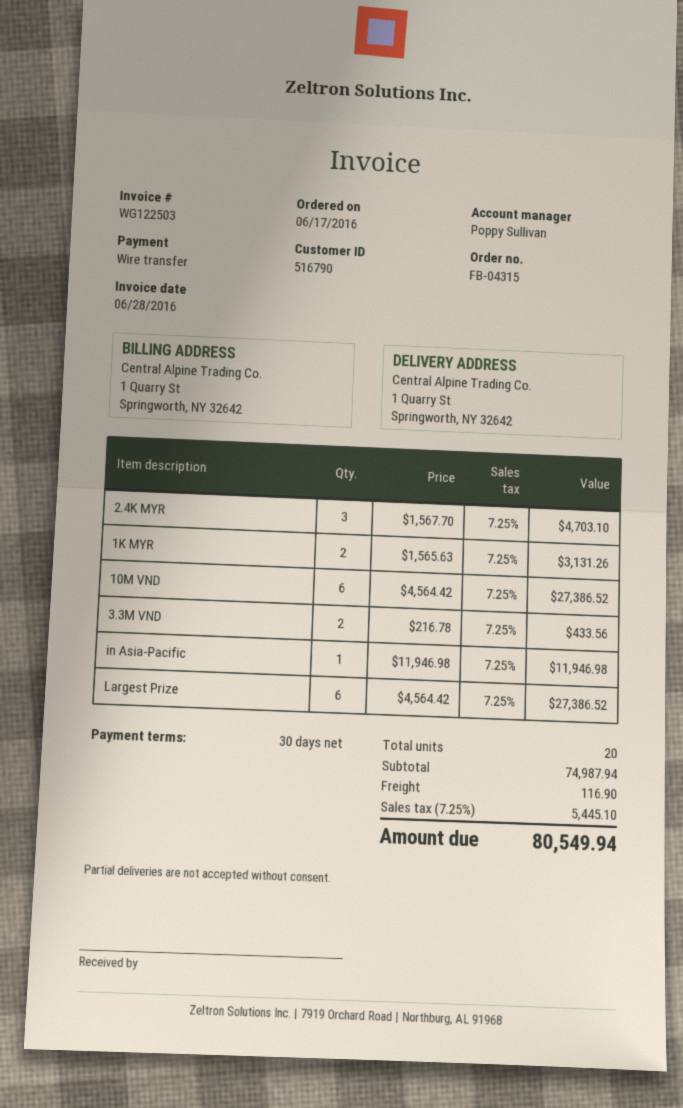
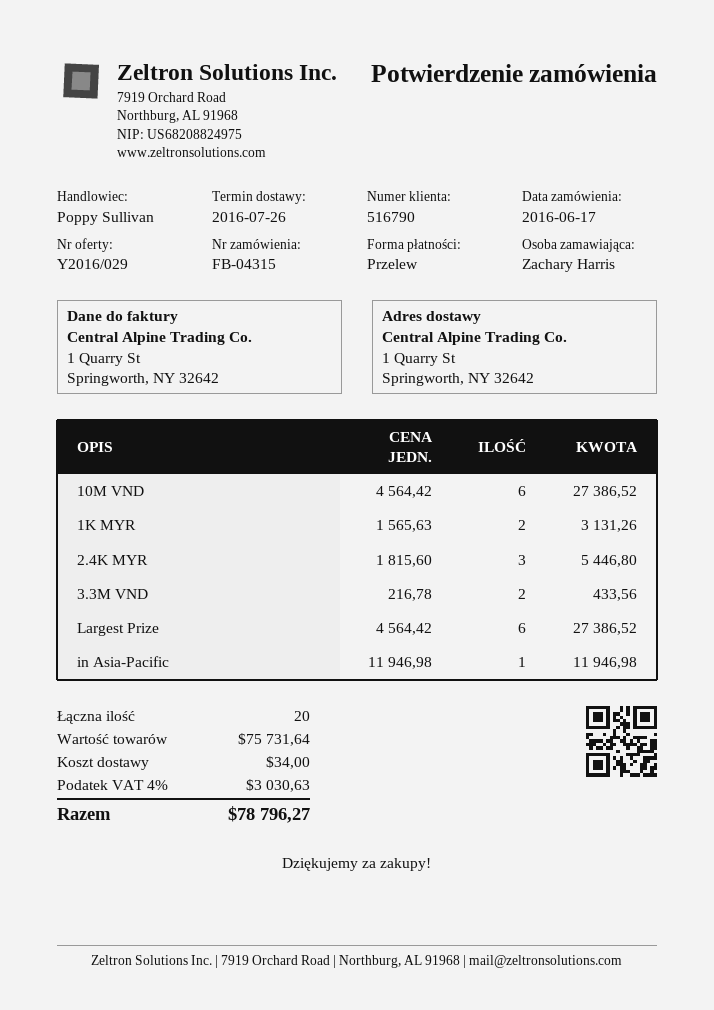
2.4K MYR: 3 x 1567.70 = 4703.10 -> 3 x 1815.60 = 5446.80
subtotal: 74987.94 -> 75731.64
shipping: 116.90 -> 34.00
tax: 7.25% = 5445.10 -> 4% = 3030.63
total: 80549.94 -> 78796.27

